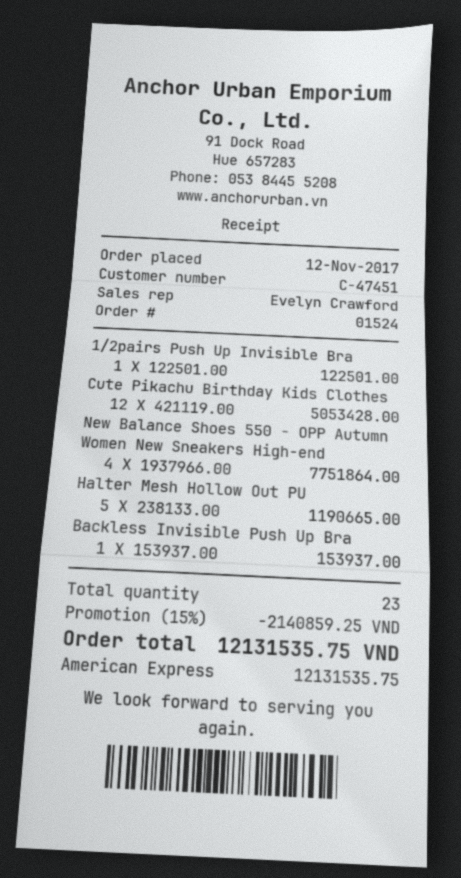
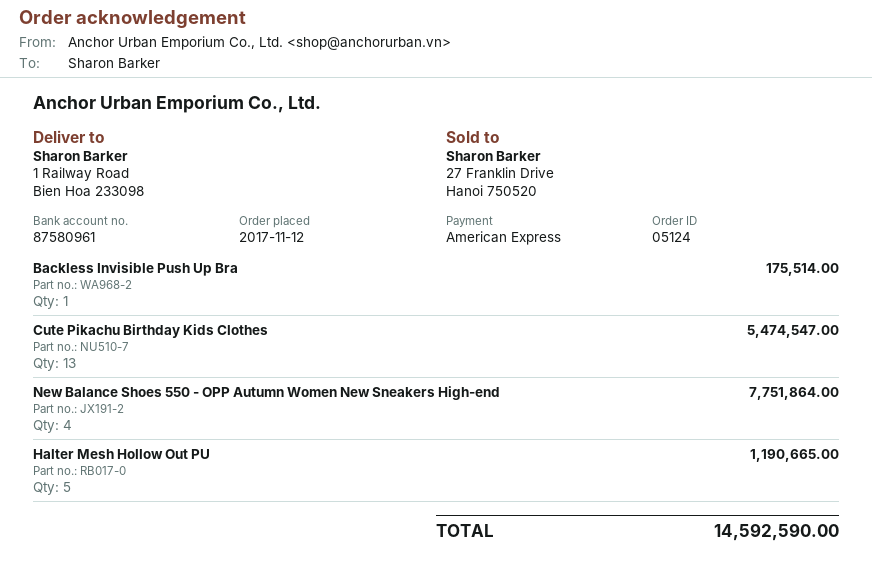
order number: 01524 -> 05124
1/2pairs Push Up Invisible Bra: 1 for 122501.00 -> none
Cute Pikachu Birthday Kids Clothes: 12 for 5053428.00 -> 13 for 5474547.00
Backless Invisible Push Up Bra: 1 for 153937.00 -> 1 for 175514.00
discount: 15% = 2140859.25 -> none
total: 12131535.75 -> 14592590.00

